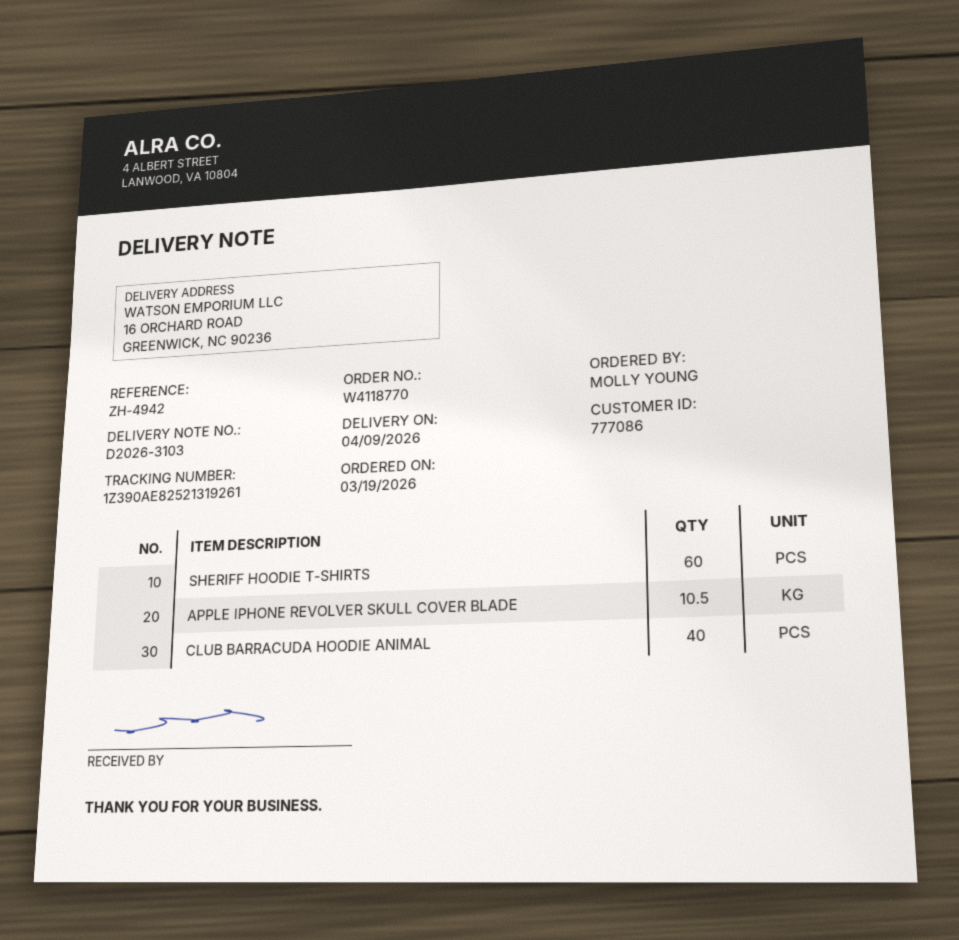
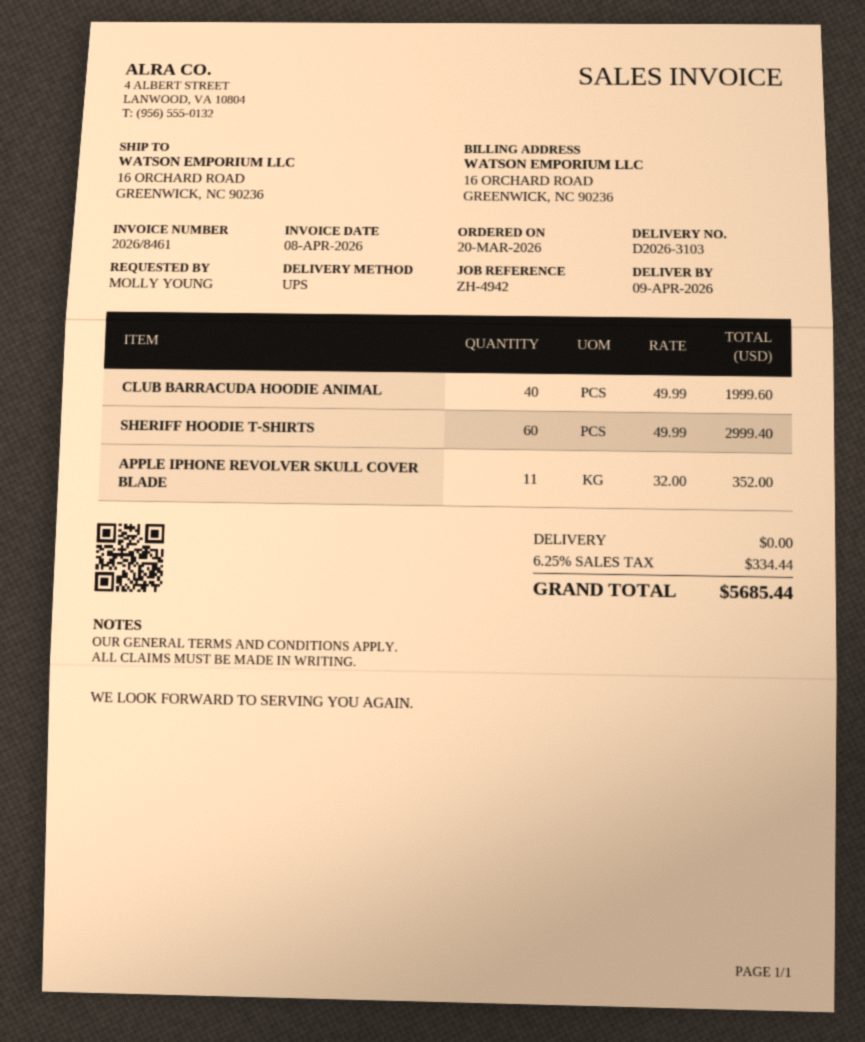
order date: 2026-03-19 -> 2026-03-20
APPLE IPHONE REVOLVER SKULL COVER BLADE: 10.5 -> 11

